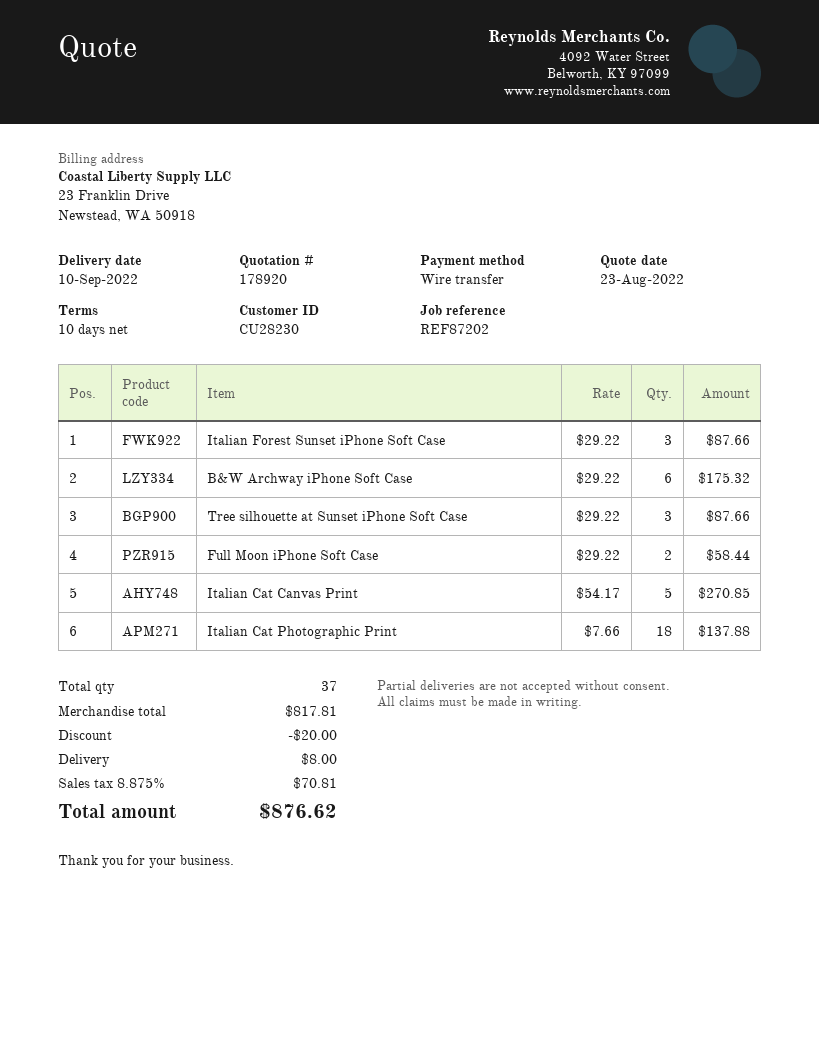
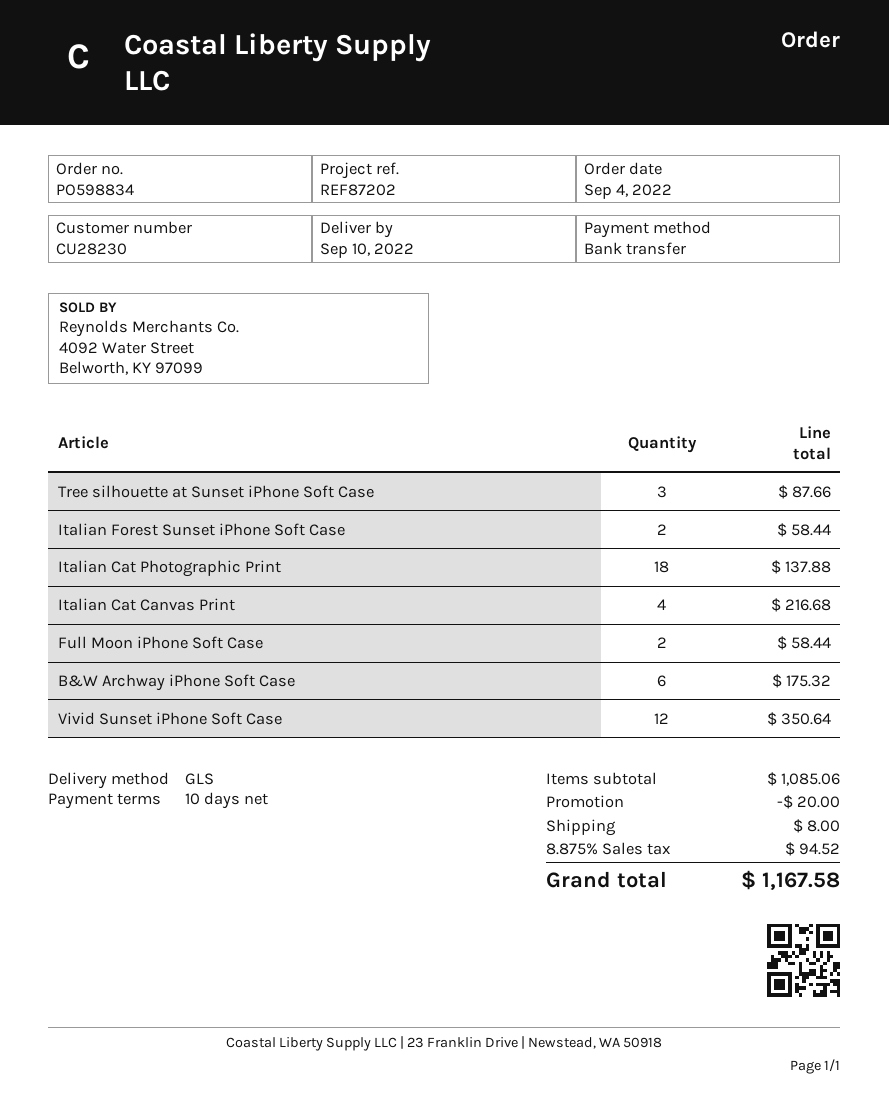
Italian Forest Sunset iPhone Soft Case: 3 for 87.66 -> 2 for 58.44
Italian Cat Canvas Print: 5 for 270.85 -> 4 for 216.68
Vivid Sunset iPhone Soft Case: none -> 12 for 350.64
subtotal: 817.81 -> 1085.06
tax: 8.875% = 70.81 -> 8.875% = 94.52
total: 876.62 -> 1167.58

